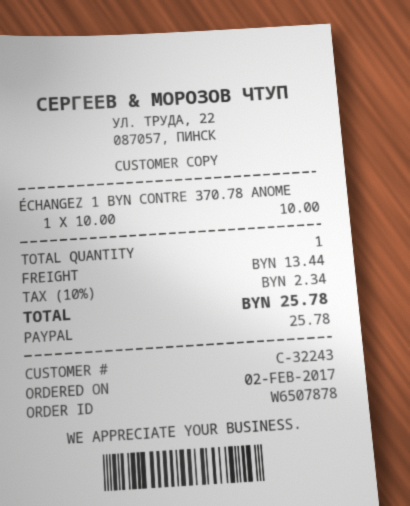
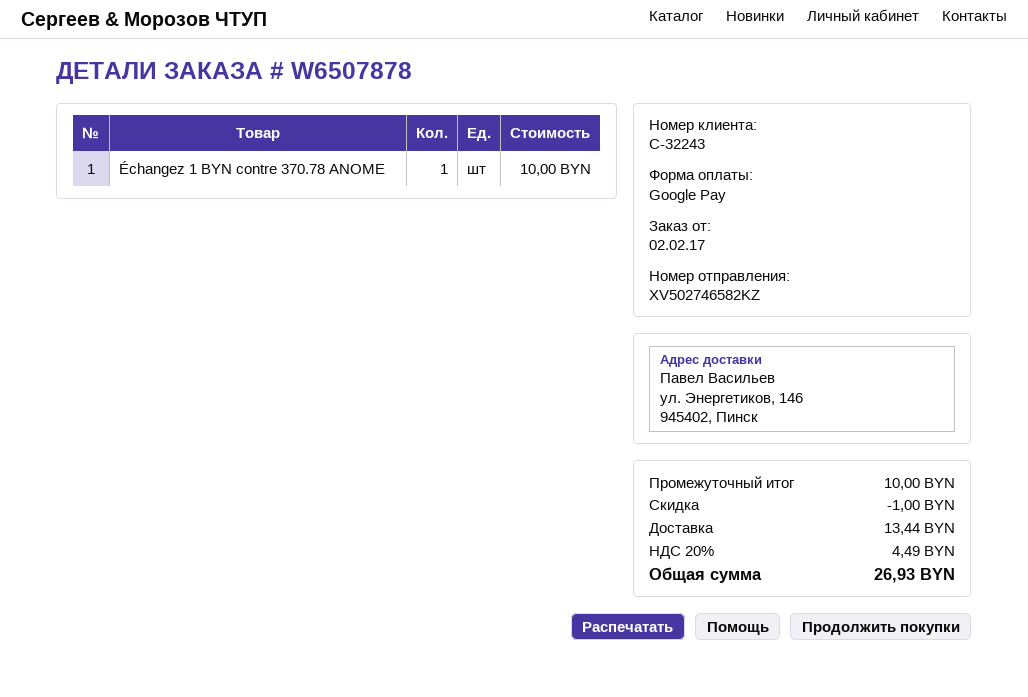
payment method: PayPal -> Google Pay
discount: none -> 1.00
tax: 10% = 2.34 -> 20% = 4.49
total: 25.78 -> 26.93

